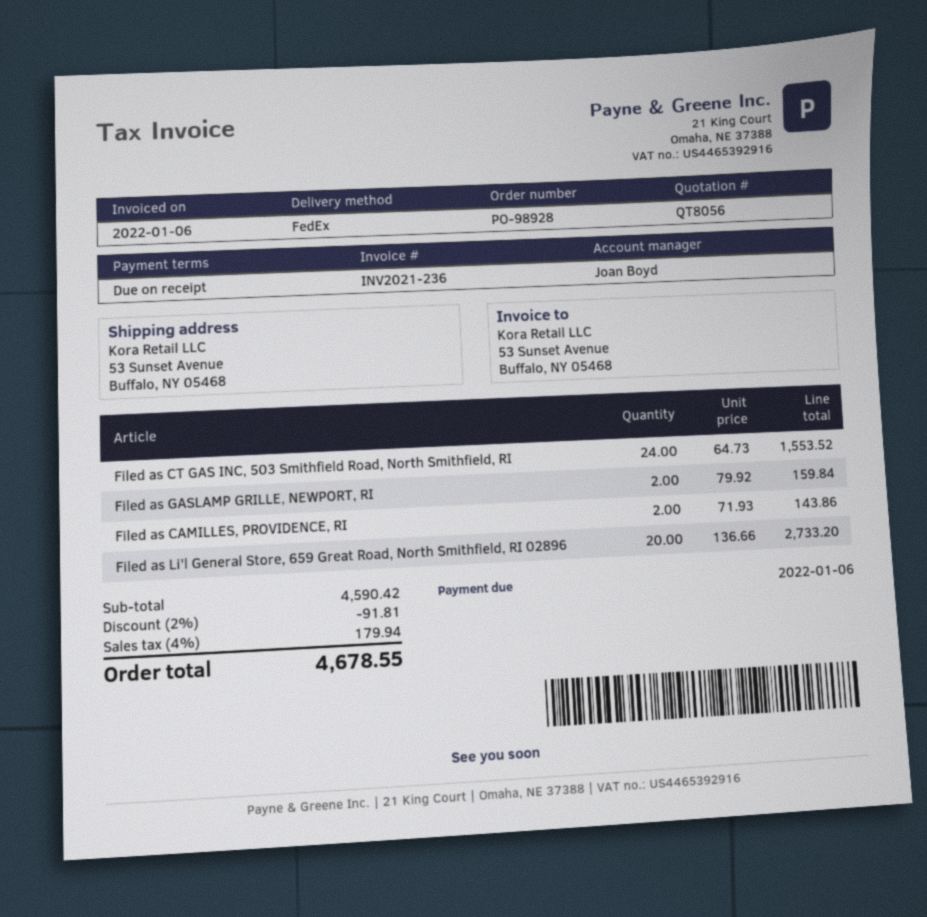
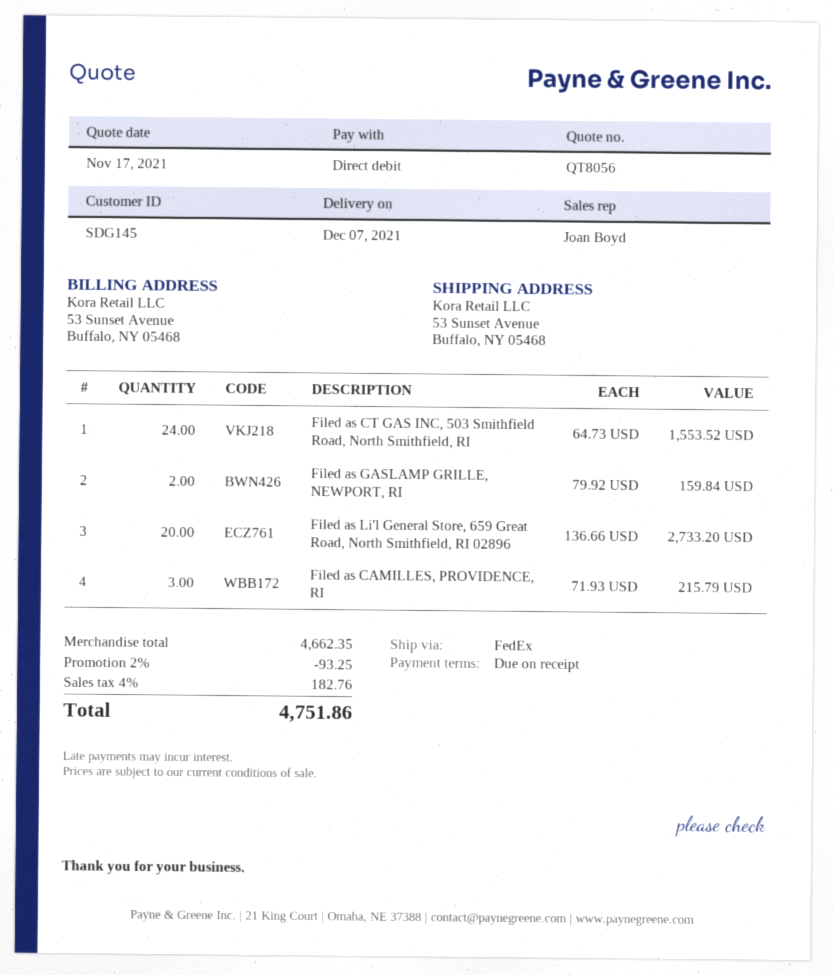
Filed as CAMILLES, PROVIDENCE, RI: 2 x 71.93 = 143.86 -> 3 x 71.93 = 215.79
subtotal: 4590.42 -> 4662.35
discount: 2% = 91.81 -> 2% = 93.25
tax: 4% = 179.94 -> 4% = 182.76
total: 4678.55 -> 4751.86

